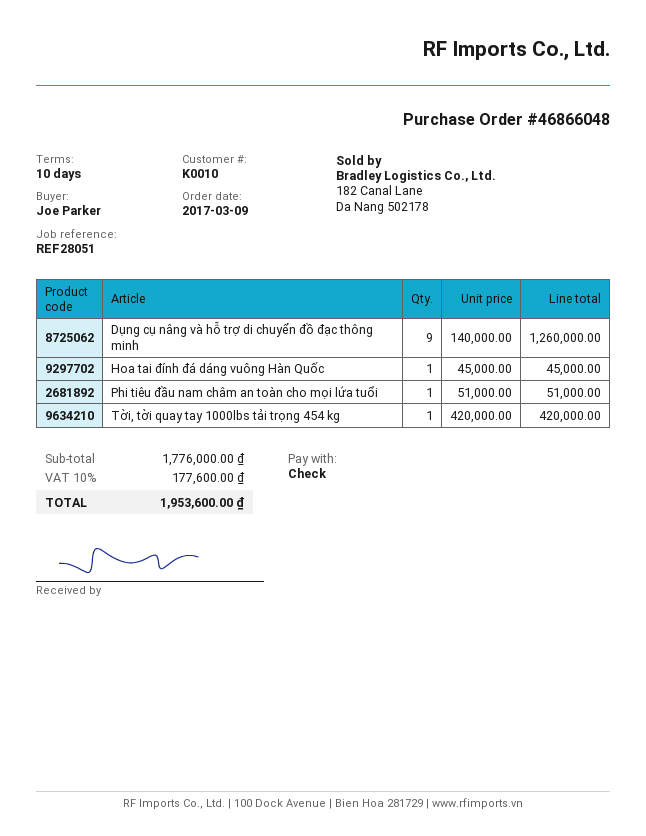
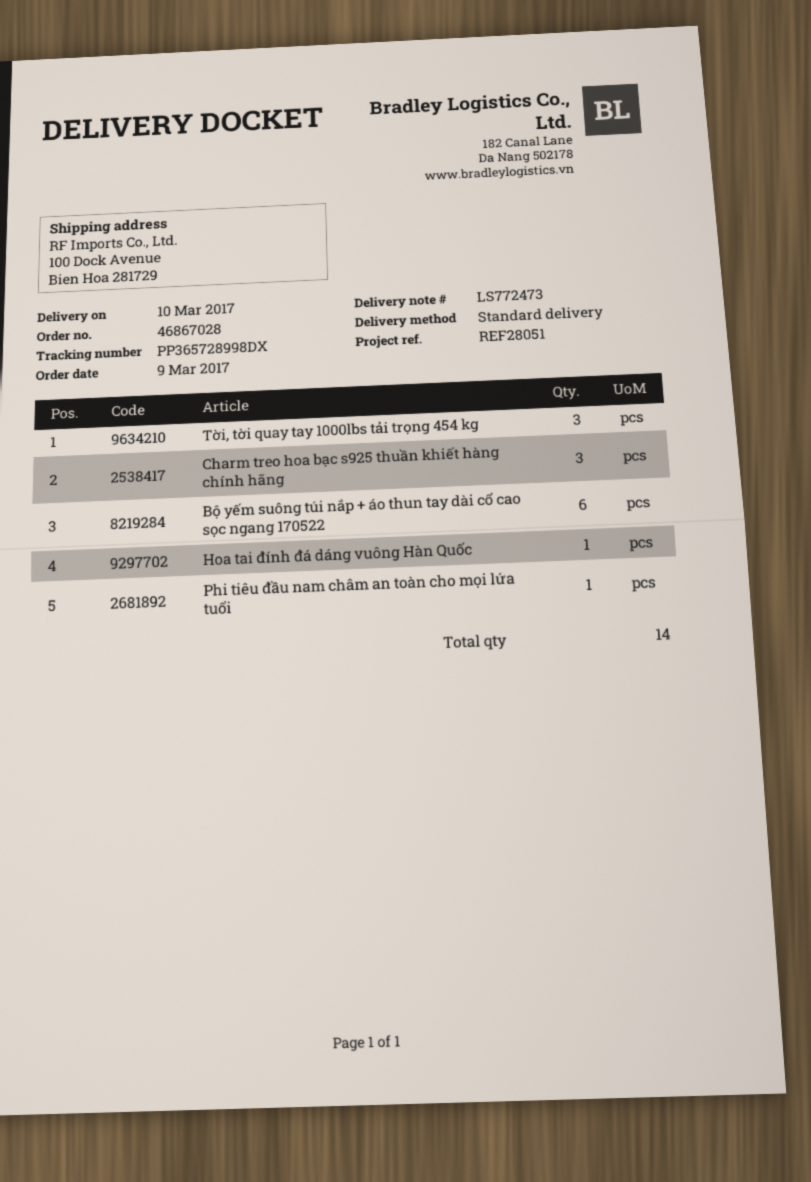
order number: 46866048 -> 46867028
Dụng cụ nâng và hỗ trợ di chuyển đồ đạc thông minh: 9 -> none
Tời, tời quay tay 1000lbs tải trọng 454 kg: 1 -> 3
Charm treo hoa bạc s925 thuần khiết hàng chính hãng: none -> 3
Bộ yếm suông túi nắp + áo thun tay dài cổ cao sọc ngang 170522: none -> 6

